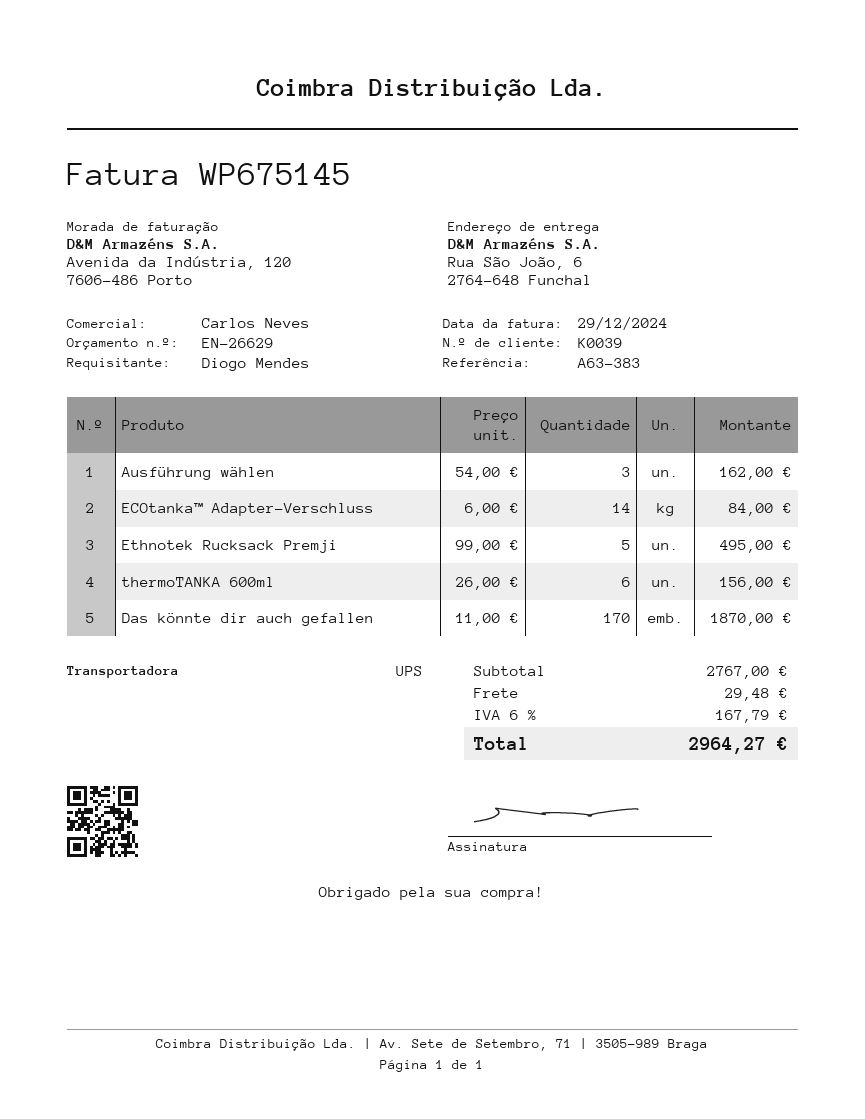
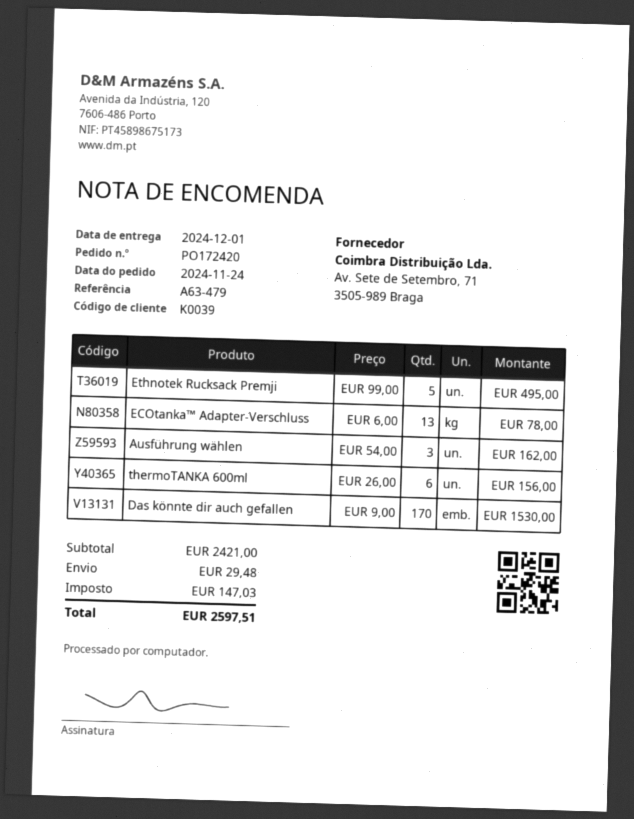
reference: A63-383 -> A63-479
ECOtanka™ Adapter-Verschluss: 14 x 6.00 = 84.00 -> 13 x 6.00 = 78.00
Das könnte dir auch gefallen: 170 x 11.00 = 1870.00 -> 170 x 9.00 = 1530.00
subtotal: 2767.00 -> 2421.00
tax: 167.79 -> 147.03
total: 2964.27 -> 2597.51

